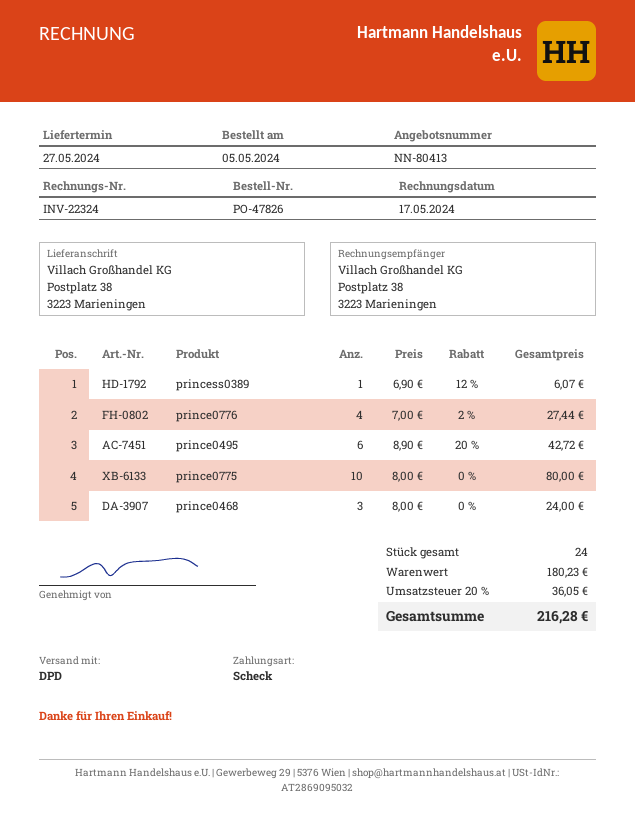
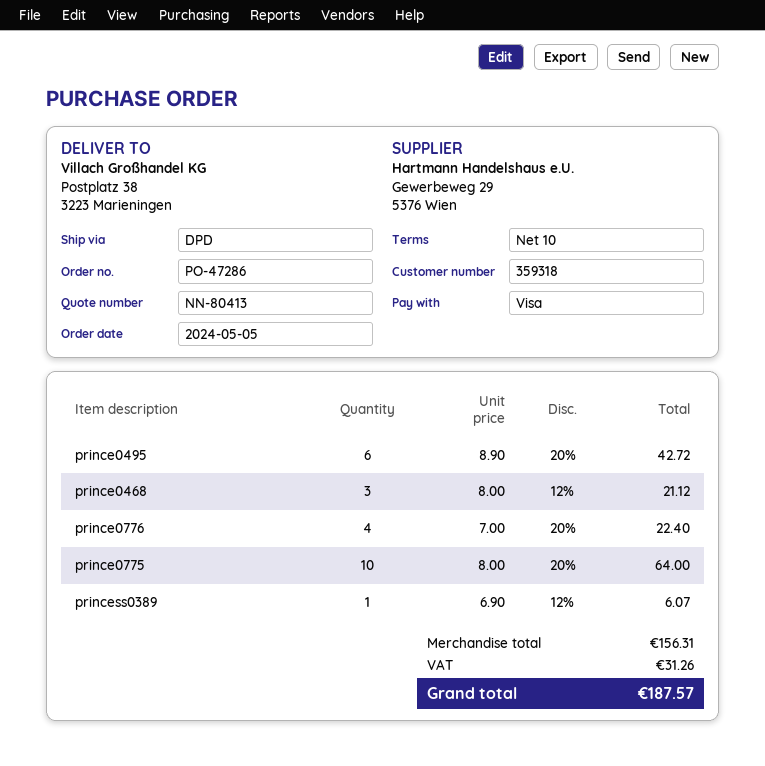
order number: PO-47826 -> PO-47286
payment method: cheque -> Visa
prince0776: 4 x 7.00 - 2% = 27.44 -> 4 x 7.00 - 20% = 22.40
prince0775: 10 x 8.00 = 80.00 -> 10 x 8.00 - 20% = 64.00
prince0468: 3 x 8.00 = 24.00 -> 3 x 8.00 - 12% = 21.12
subtotal: 180.23 -> 156.31
tax: 36.05 -> 31.26
total: 216.28 -> 187.57

